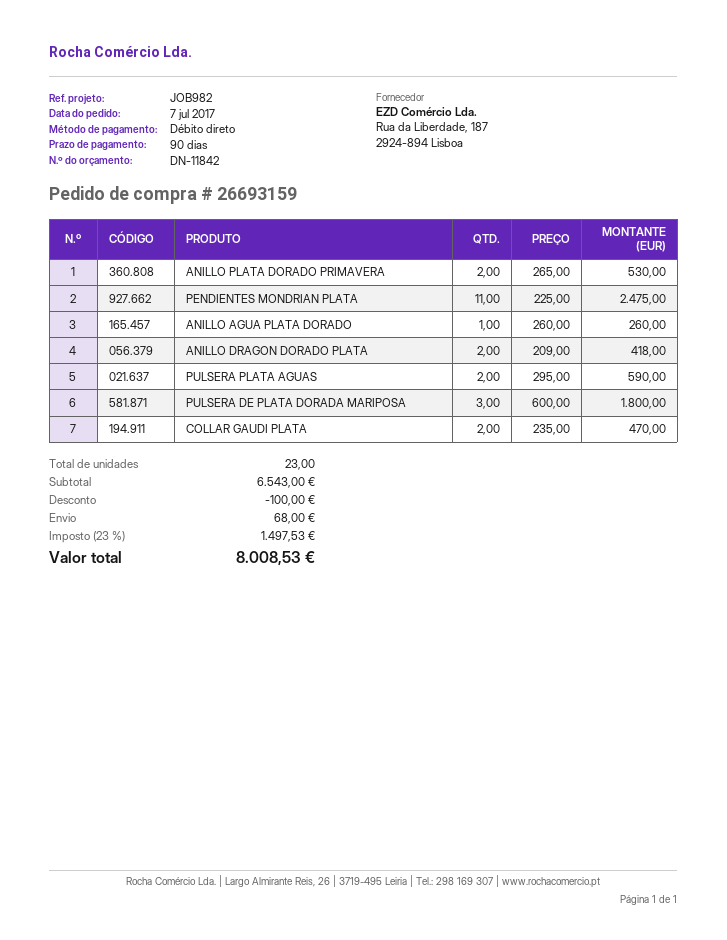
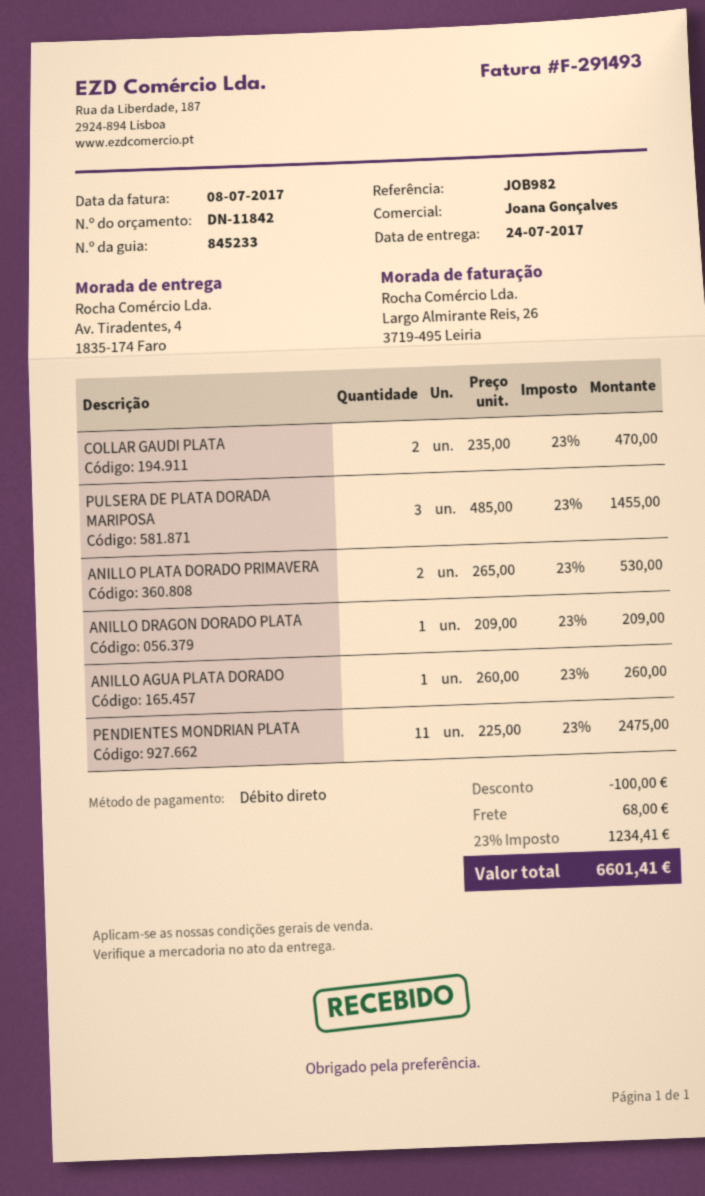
ANILLO DRAGON DORADO PLATA: 2 x 209.00 = 418.00 -> 1 x 209.00 = 209.00
PULSERA PLATA AGUAS: 2 x 295.00 = 590.00 -> none
PULSERA DE PLATA DORADA MARIPOSA: 3 x 600.00 = 1800.00 -> 3 x 485.00 = 1455.00
tax: 23% = 1497.53 -> 23% = 1234.41
total: 8008.53 -> 6601.41

